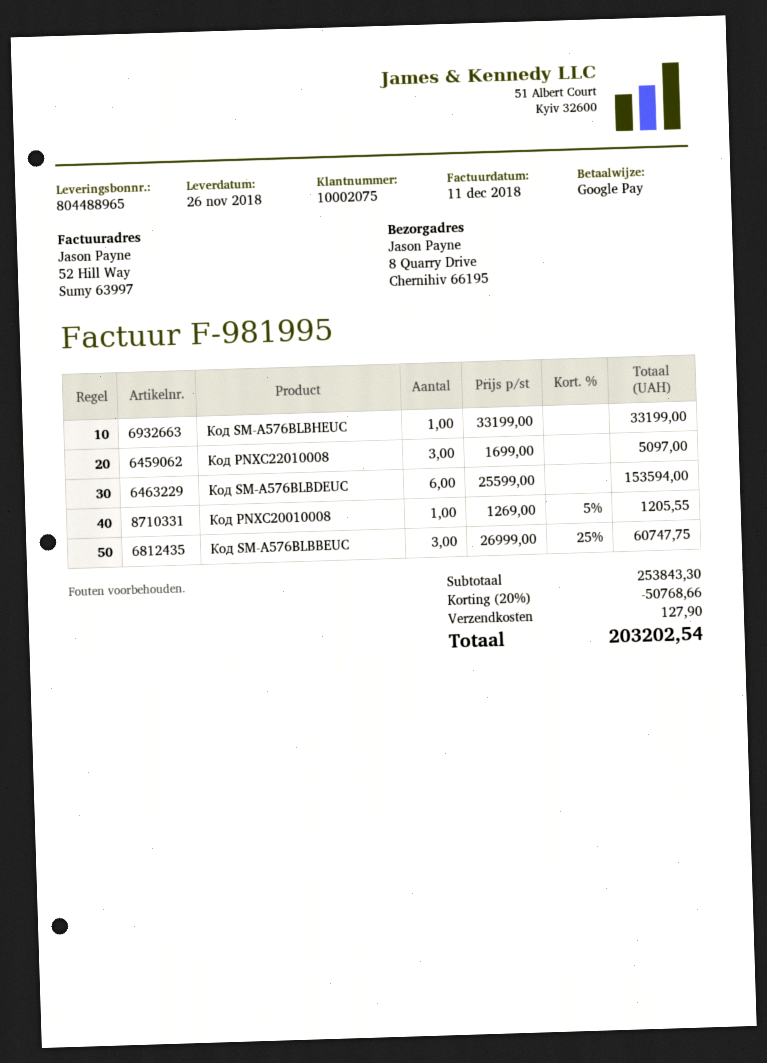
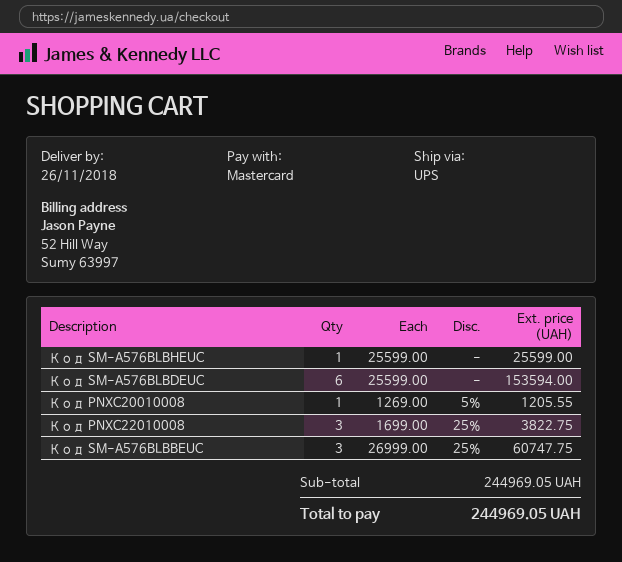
payment method: Google Pay -> Mastercard
Код SM-A576BLBHEUC: 1 x 33199.00 = 33199.00 -> 1 x 25599.00 = 25599.00
Код PNXC22010008: 3 x 1699.00 = 5097.00 -> 3 x 1699.00 - 25% = 3822.75
subtotal: 253843.30 -> 244969.05
discount: 20% = 50768.66 -> none
shipping: 127.90 -> none
total: 203202.54 -> 244969.05

